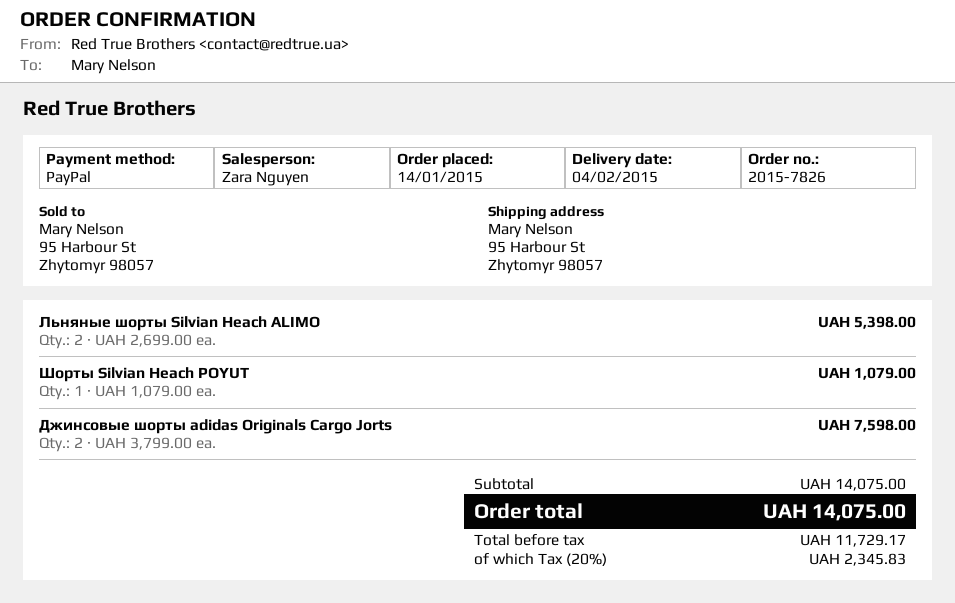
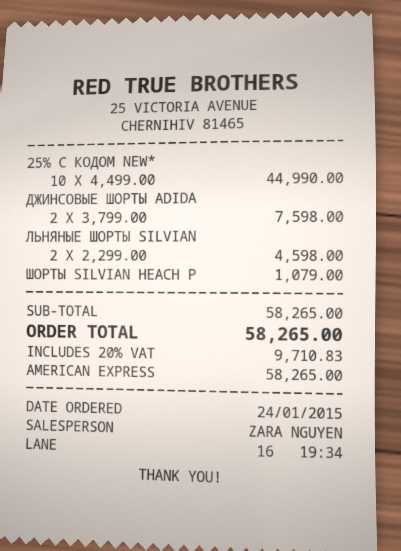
order date: 2015-01-14 -> 2015-01-24
payment method: PayPal -> American Express
Льняные шорты Silvian Heach ALIMO: 2 x 2699.00 = 5398.00 -> 2 x 2299.00 = 4598.00
25% С КОДОМ NEW*: none -> 10 x 4499.00 = 44990.00
subtotal: 14075.00 -> 58265.00
tax: 20% = 2345.83 -> 20% = 9710.83
total: 14075.00 -> 58265.00

